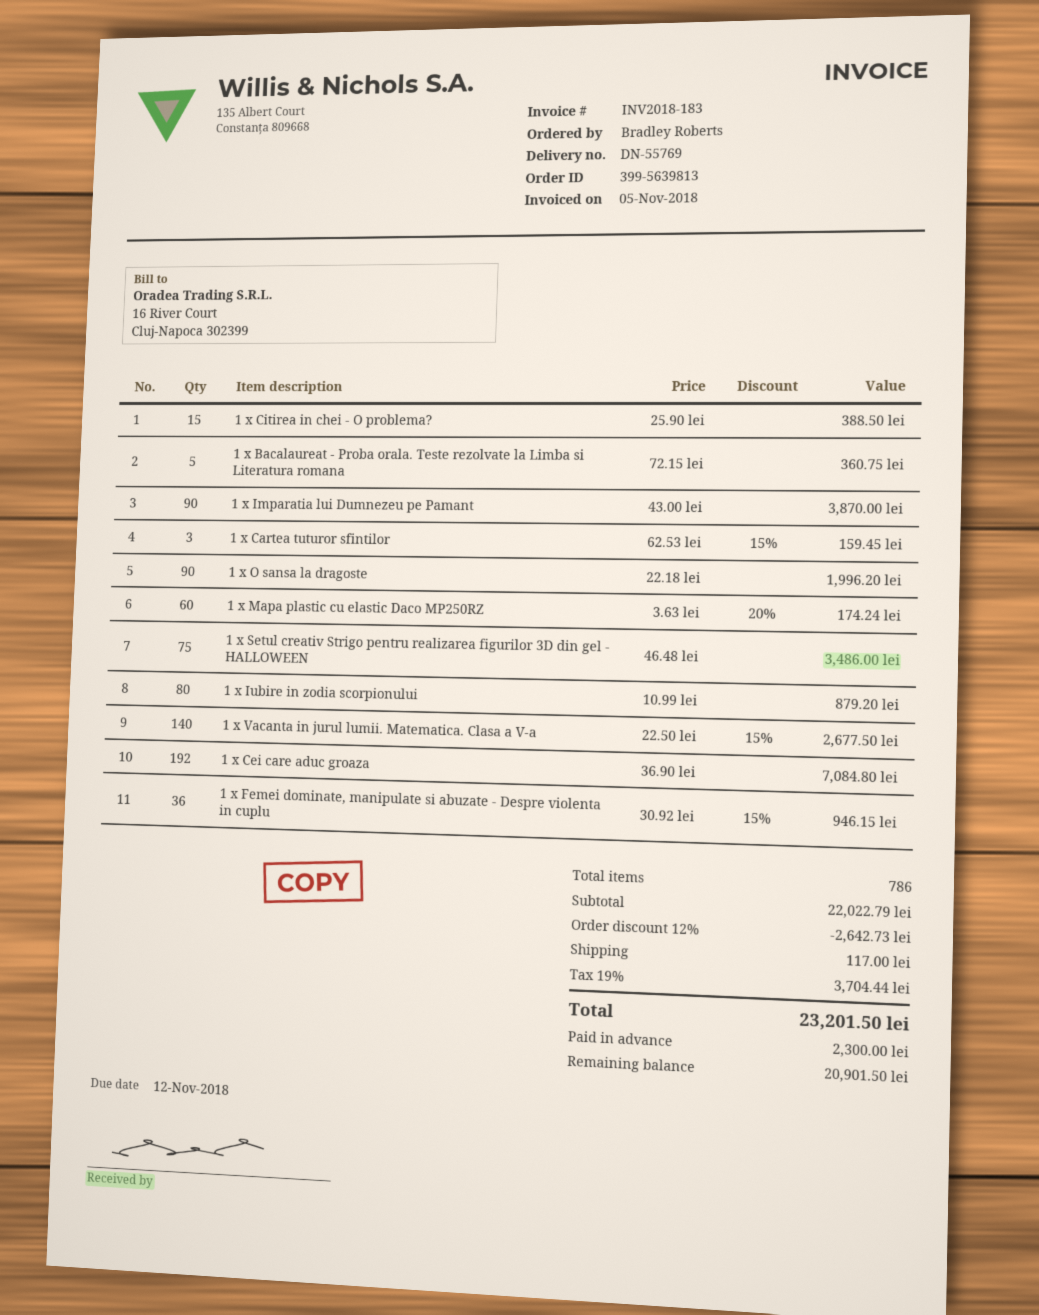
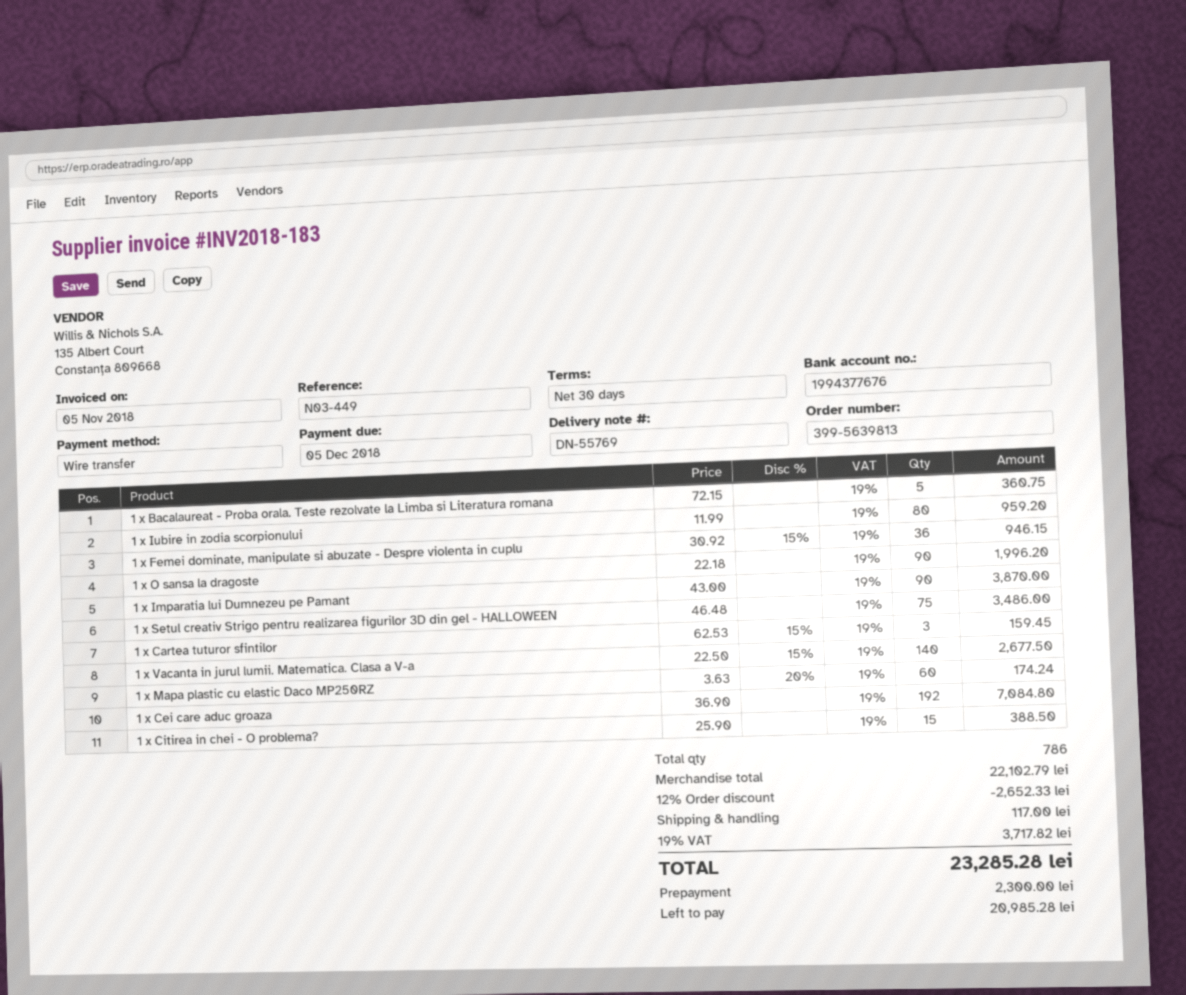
due date: 2018-11-12 -> 2018-12-05
1 x Iubire in zodia scorpionului: 80 x 10.99 = 879.20 -> 80 x 11.99 = 959.20
subtotal: 22022.79 -> 22102.79
discount: 12% = 2642.73 -> 12% = 2652.33
tax: 19% = 3704.44 -> 19% = 3717.82
total: 23201.50 -> 23285.28
balance: 20901.50 -> 20985.28

